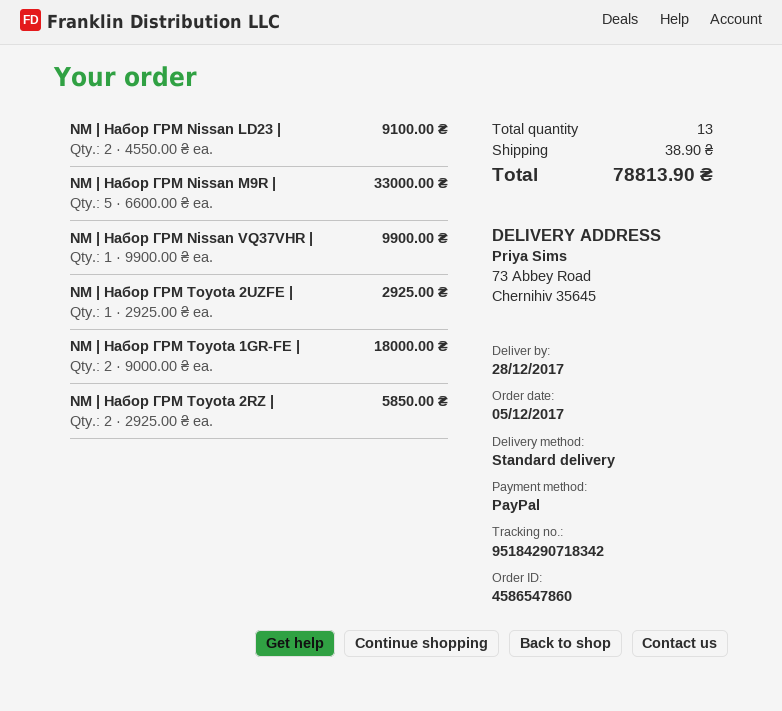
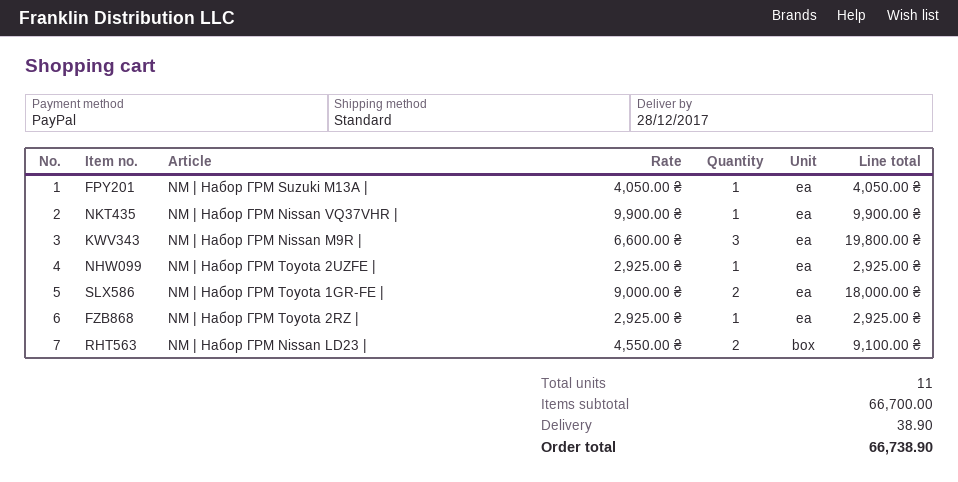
NM | Набор ГРМ Nissan M9R |: 5 x 6600.00 = 33000.00 -> 3 x 6600.00 = 19800.00
NM | Набор ГРМ Toyota 2RZ |: 2 x 2925.00 = 5850.00 -> 1 x 2925.00 = 2925.00
NM | Набор ГРМ Suzuki M13A |: none -> 1 x 4050.00 = 4050.00
total quantity: 13 -> 11
total: 78813.90 -> 66738.90

